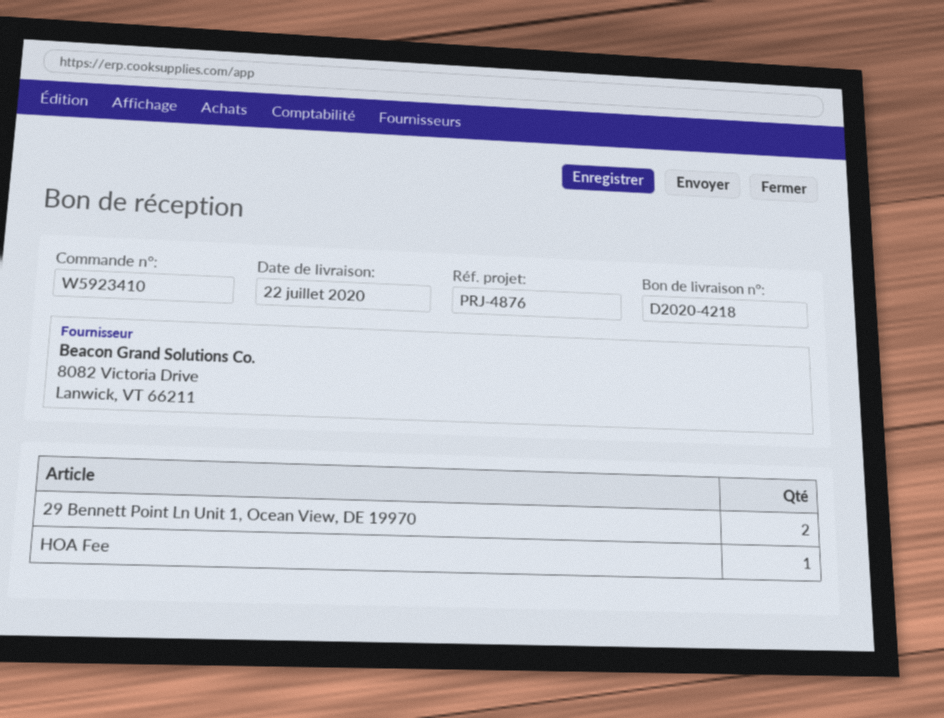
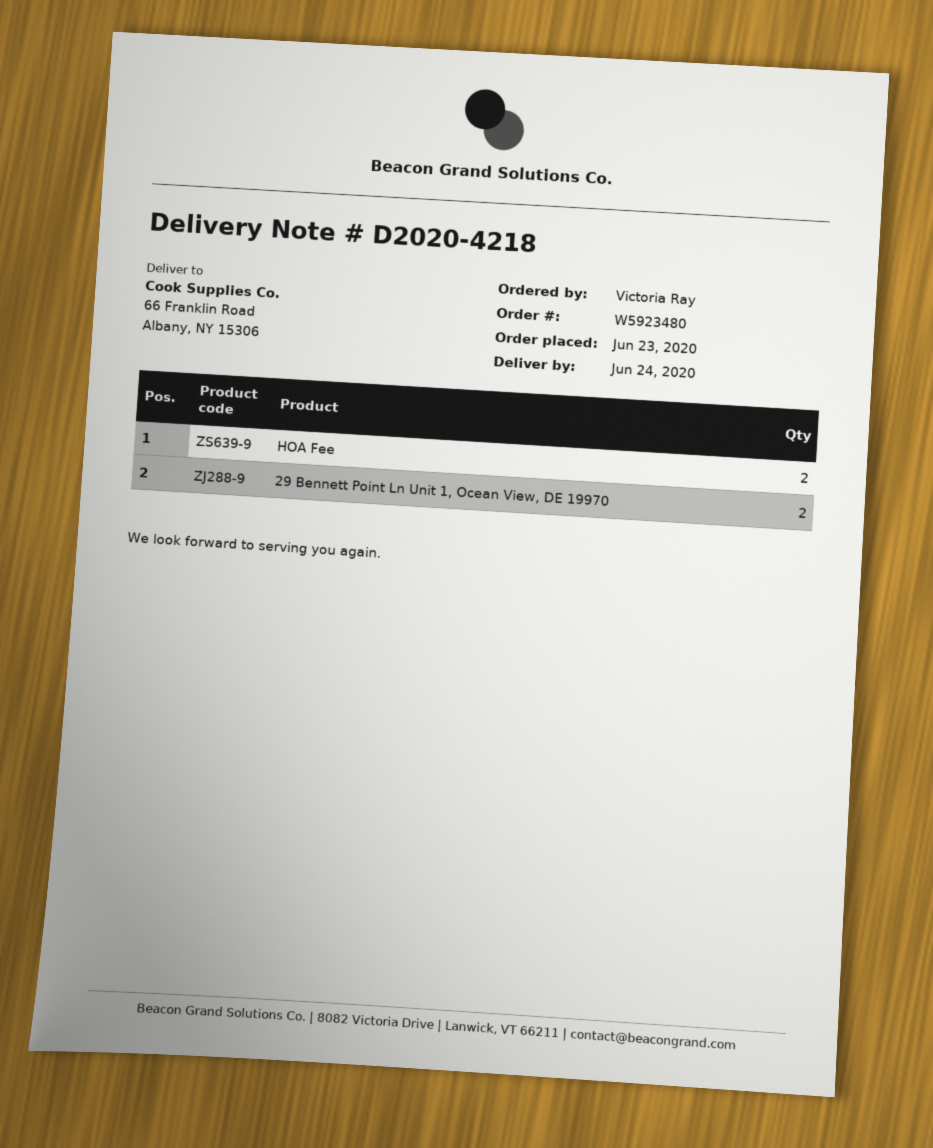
order number: W5923410 -> W5923480
delivery date: 2020-07-22 -> 2020-06-24
HOA Fee: 1 -> 2

